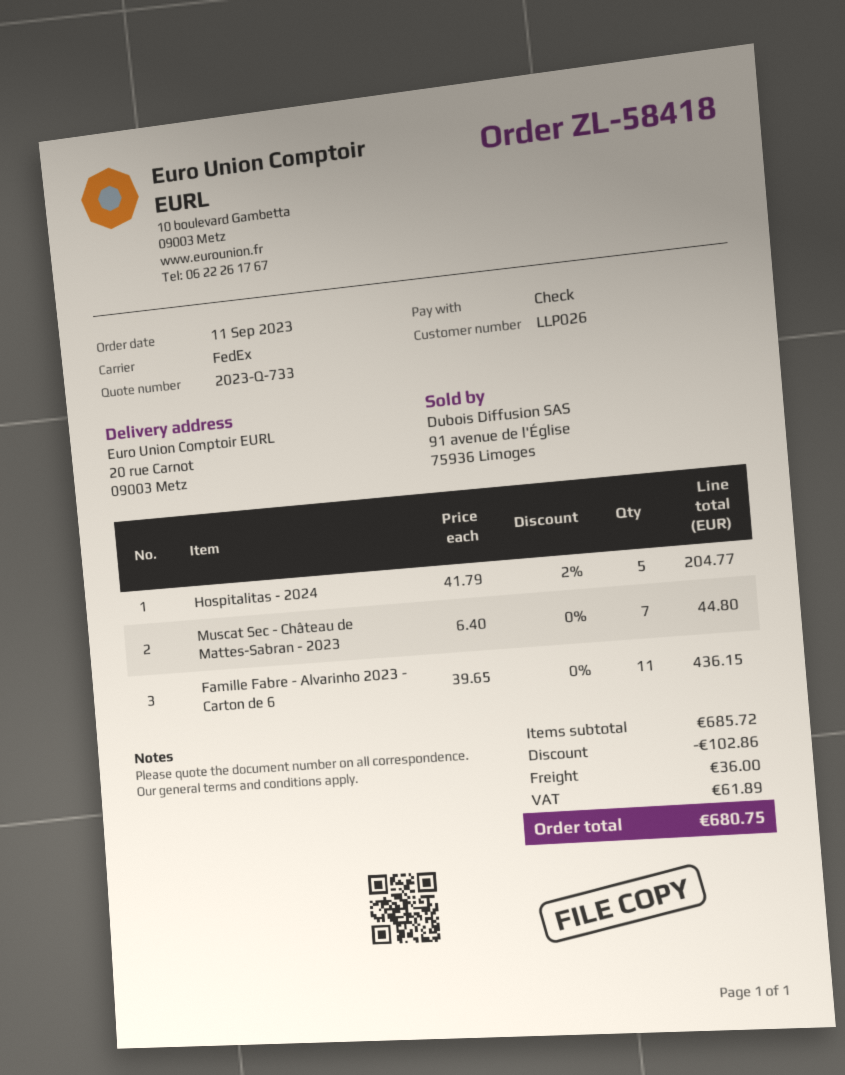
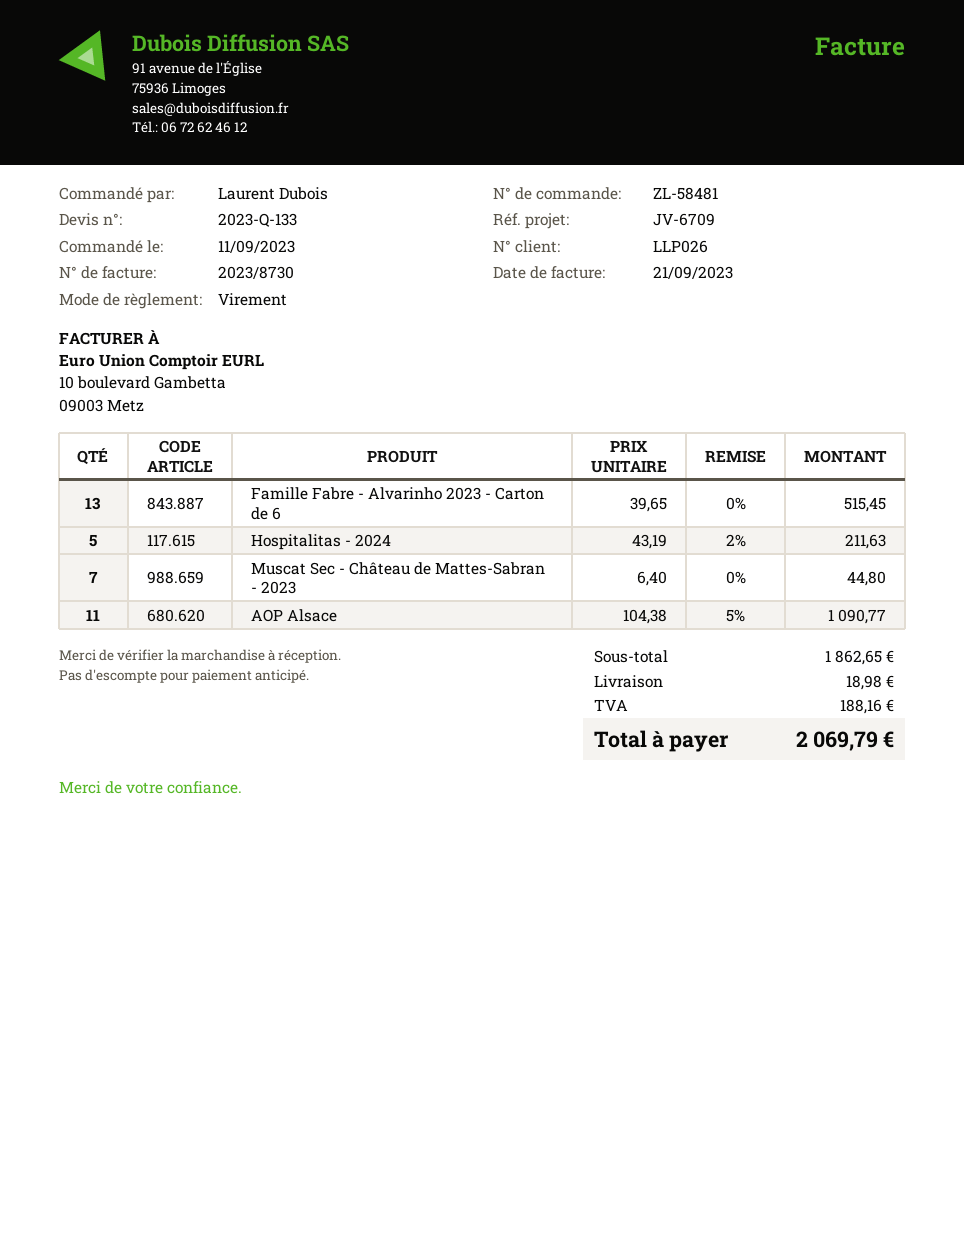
quote number: 2023-Q-733 -> 2023-Q-133
order number: ZL-58418 -> ZL-58481
payment method: cheque -> bank transfer
Hospitalitas - 2024: 5 x 41.79 - 2% = 204.77 -> 5 x 43.19 - 2% = 211.63
Famille Fabre - Alvarinho 2023 - Carton de 6: 11 x 39.65 = 436.15 -> 13 x 39.65 = 515.45
AOP Alsace: none -> 11 x 104.38 - 5% = 1090.77
subtotal: 685.72 -> 1862.65
discount: 102.86 -> none
shipping: 36.00 -> 18.98
tax: 61.89 -> 188.16
total: 680.75 -> 2069.79

